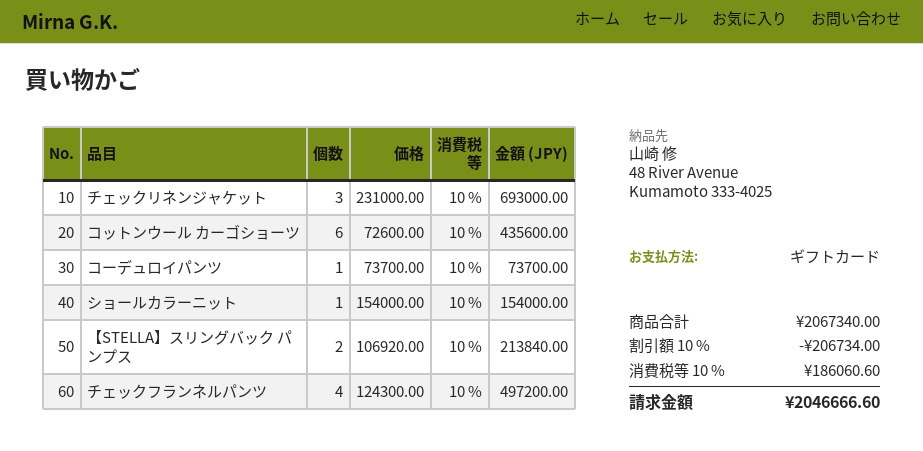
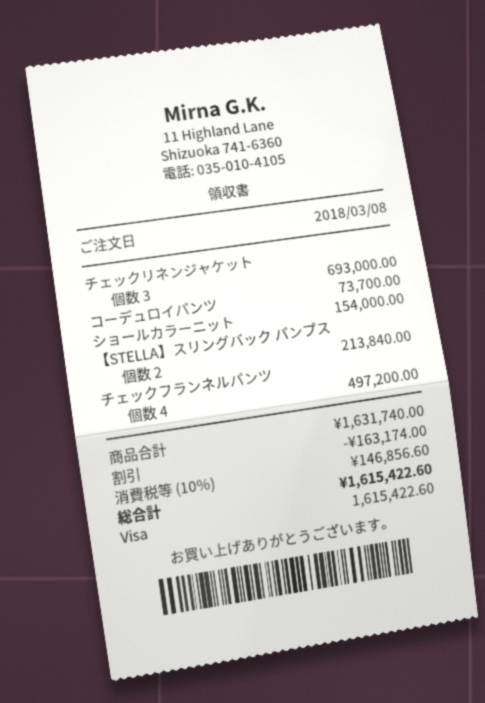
payment method: gift card -> Visa
コットンウール カーゴショーツ: 6 for 435600.00 -> none
subtotal: 2067340.00 -> 1631740.00
discount: 206734.00 -> 163174.00
tax: 10% = 186060.60 -> 10% = 146856.60
total: 2046666.60 -> 1615422.60

